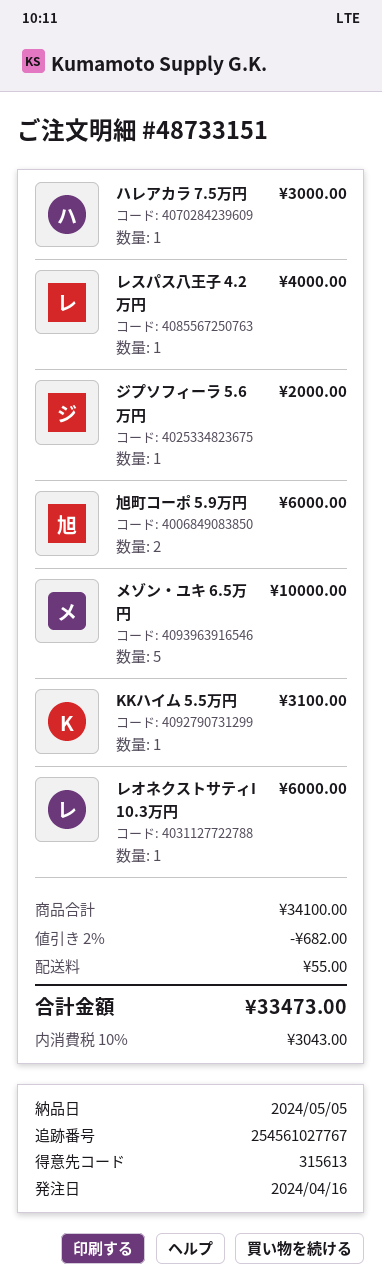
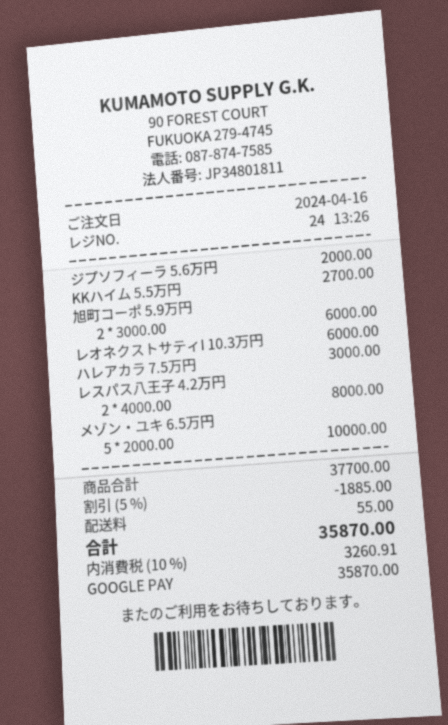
レスパス八王子 4.2万円: 1 for 4000.00 -> 2 for 8000.00
KKハイム 5.5万円: 1 for 3100.00 -> 1 for 2700.00
subtotal: 34100.00 -> 37700.00
discount: 2% = 682.00 -> 5% = 1885.00
tax: 10% = 3043.00 -> 10% = 3260.91
total: 33473.00 -> 35870.00

